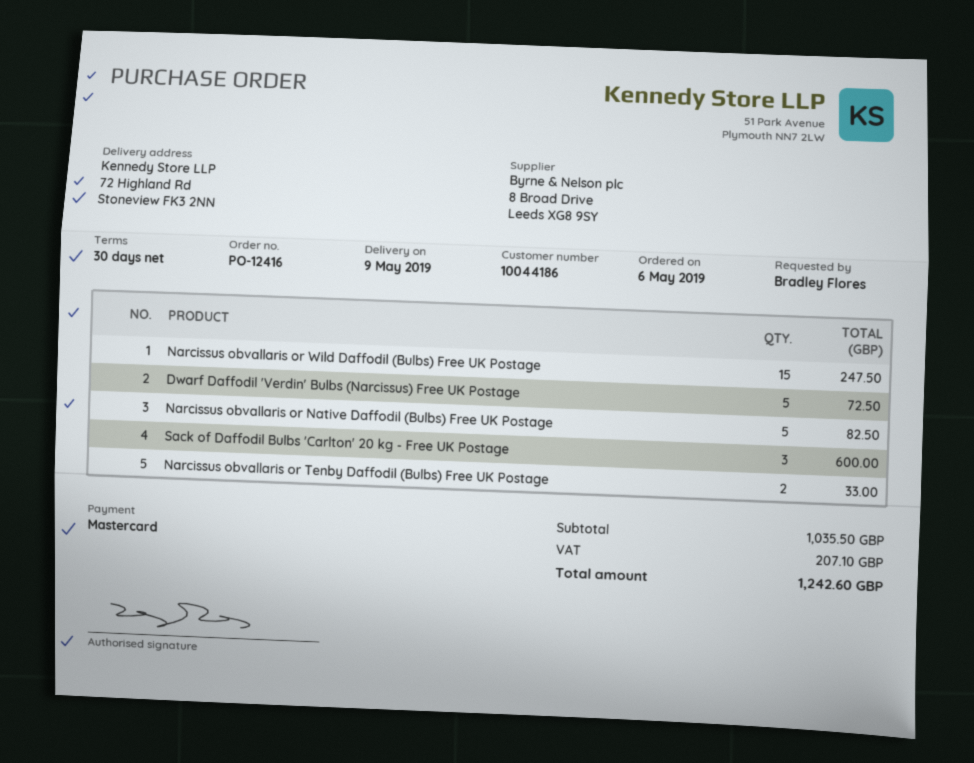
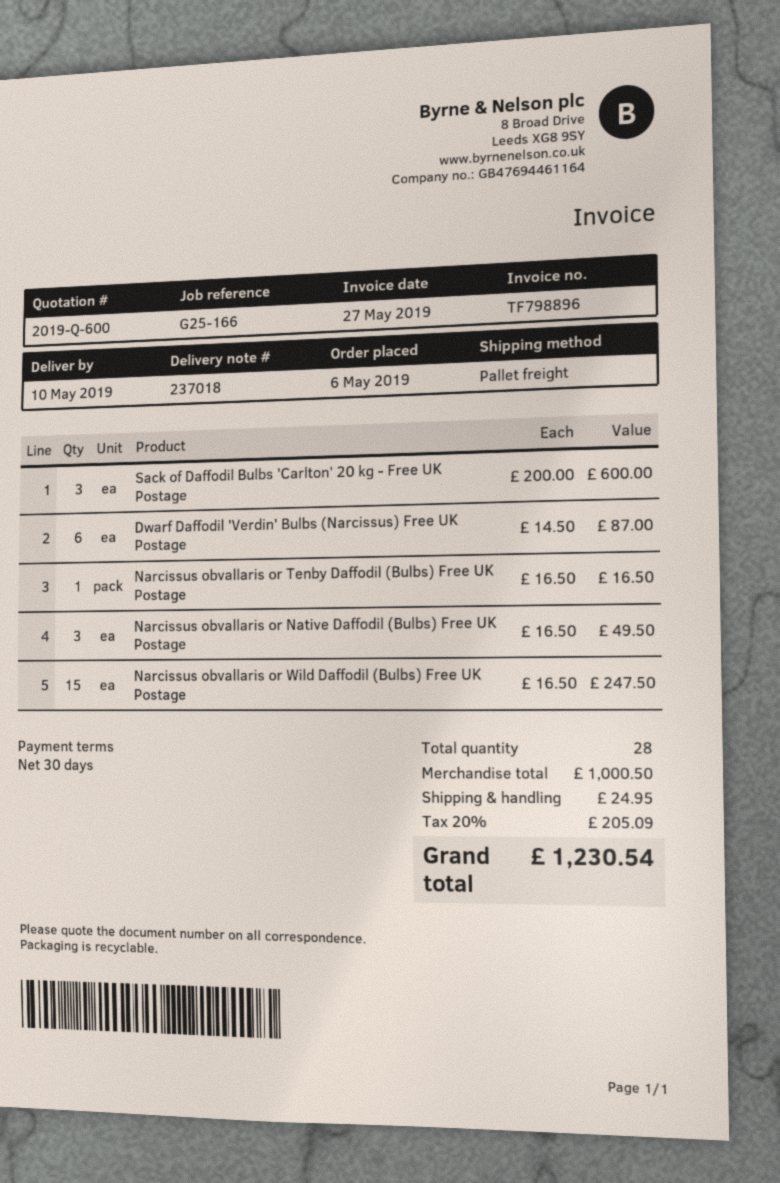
delivery date: 2019-05-09 -> 2019-05-10
Dwarf Daffodil 'Verdin' Bulbs (Narcissus) Free UK Postage: 5 for 72.50 -> 6 for 87.00
Narcissus obvallaris or Native Daffodil (Bulbs) Free UK Postage: 5 for 82.50 -> 3 for 49.50
Narcissus obvallaris or Tenby Daffodil (Bulbs) Free UK Postage: 2 for 33.00 -> 1 for 16.50
subtotal: 1035.50 -> 1000.50
shipping: none -> 24.95
tax: 207.10 -> 205.09
total: 1242.60 -> 1230.54

